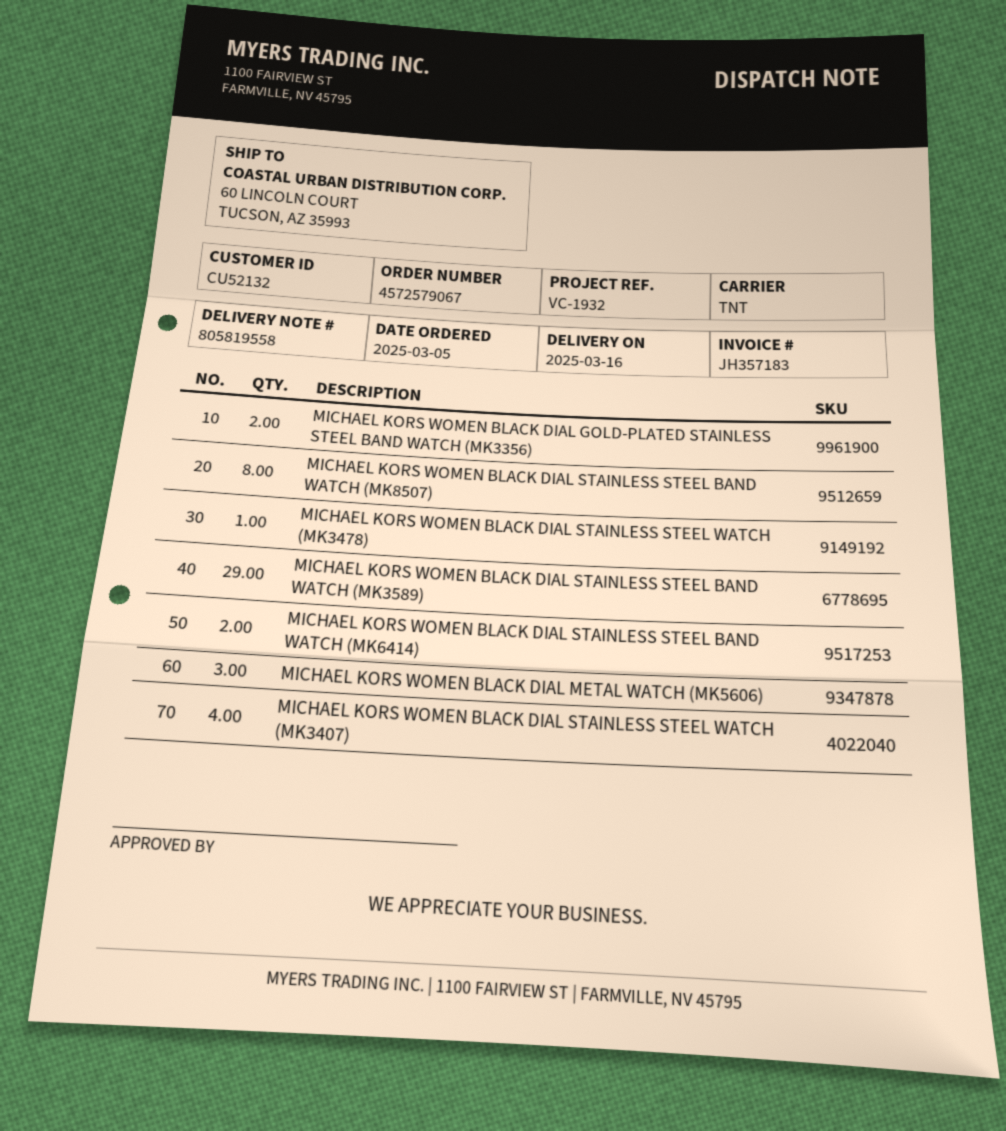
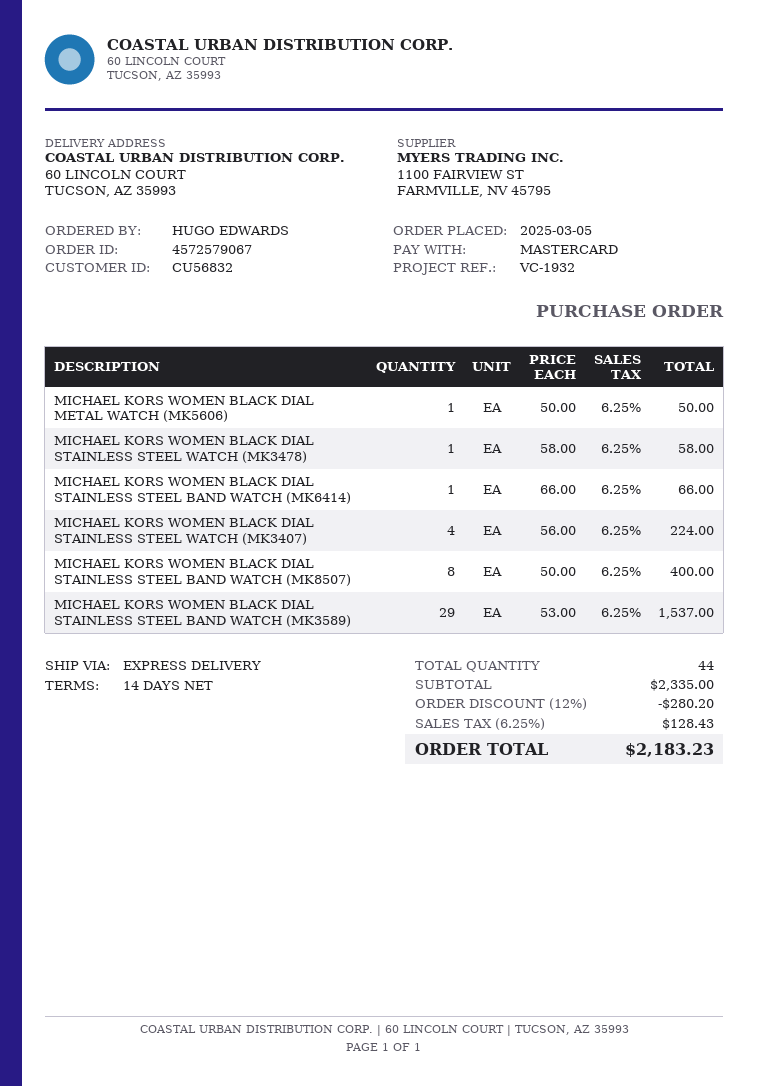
customer number: CU52132 -> CU56832
shipping method: TNT -> express
MICHAEL KORS WOMEN BLACK DIAL GOLD-PLATED STAINLESS STEEL BAND WATCH (MK3356): 2 -> none
MICHAEL KORS WOMEN BLACK DIAL STAINLESS STEEL BAND WATCH (MK6414): 2 -> 1
MICHAEL KORS WOMEN BLACK DIAL METAL WATCH (MK5606): 3 -> 1

